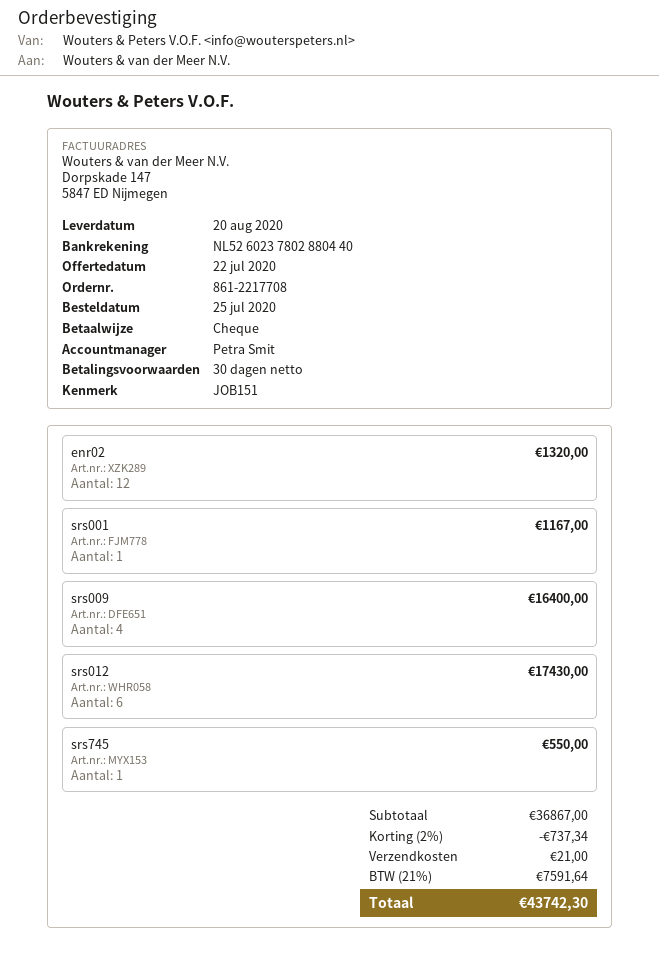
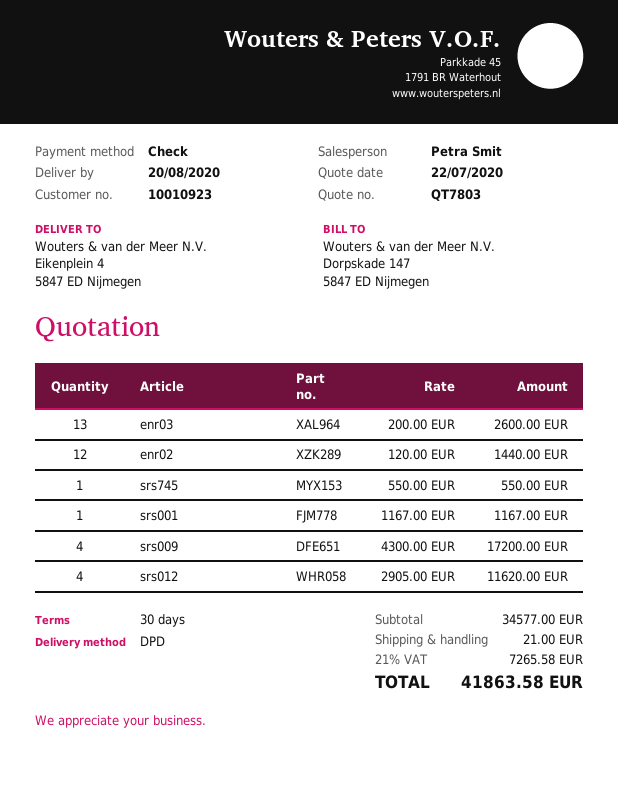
enr02: 12 for 1320.00 -> 12 for 1440.00
srs009: 4 for 16400.00 -> 4 for 17200.00
srs012: 6 for 17430.00 -> 4 for 11620.00
enr03: none -> 13 for 2600.00
subtotal: 36867.00 -> 34577.00
discount: 2% = 737.34 -> none
tax: 21% = 7591.64 -> 21% = 7265.58
total: 43742.30 -> 41863.58

